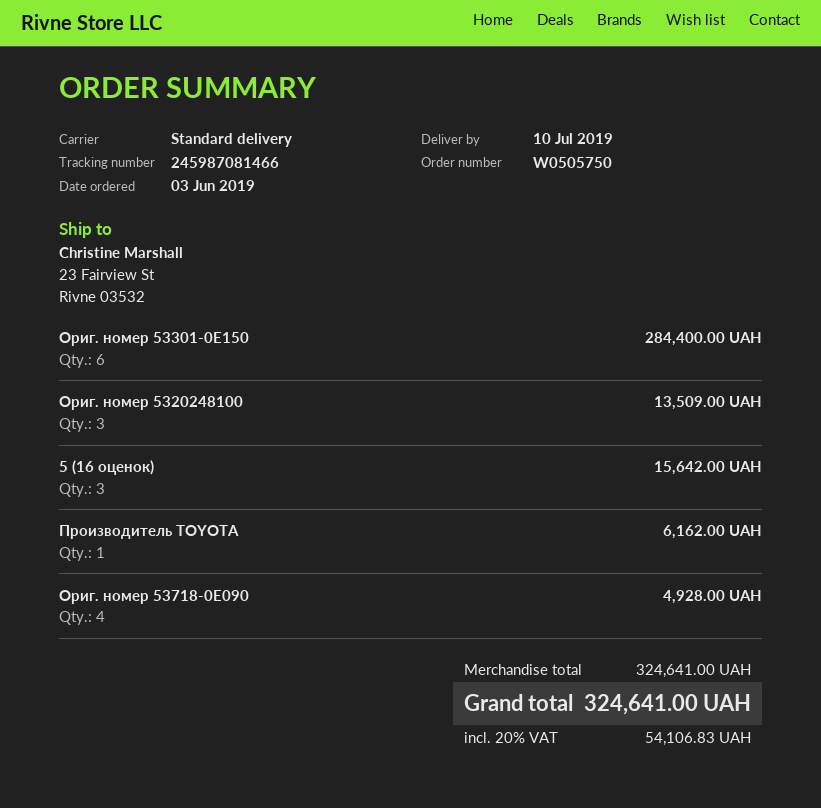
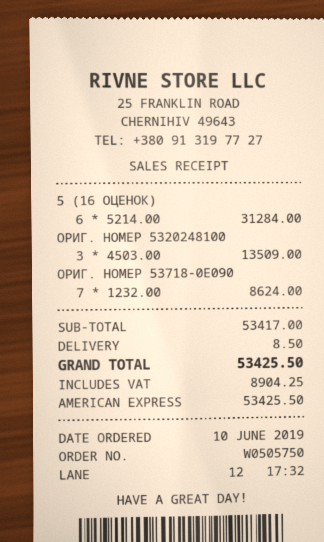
order date: 2019-06-03 -> 2019-06-10
Ориг. номер 53301-0E150: 6 for 284400.00 -> none
5 (16 оценок): 3 for 15642.00 -> 6 for 31284.00
Производитель TOYOTA: 1 for 6162.00 -> none
Ориг. номер 53718-0E090: 4 for 4928.00 -> 7 for 8624.00
subtotal: 324641.00 -> 53417.00
shipping: none -> 8.50
tax: 54106.83 -> 8904.25
total: 324641.00 -> 53425.50

